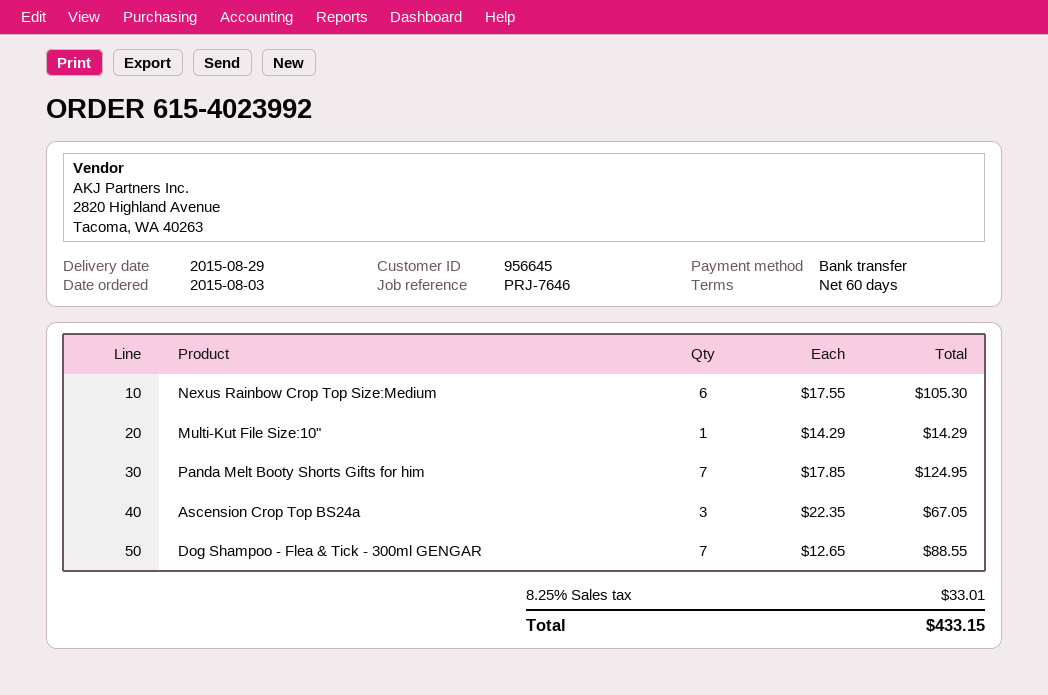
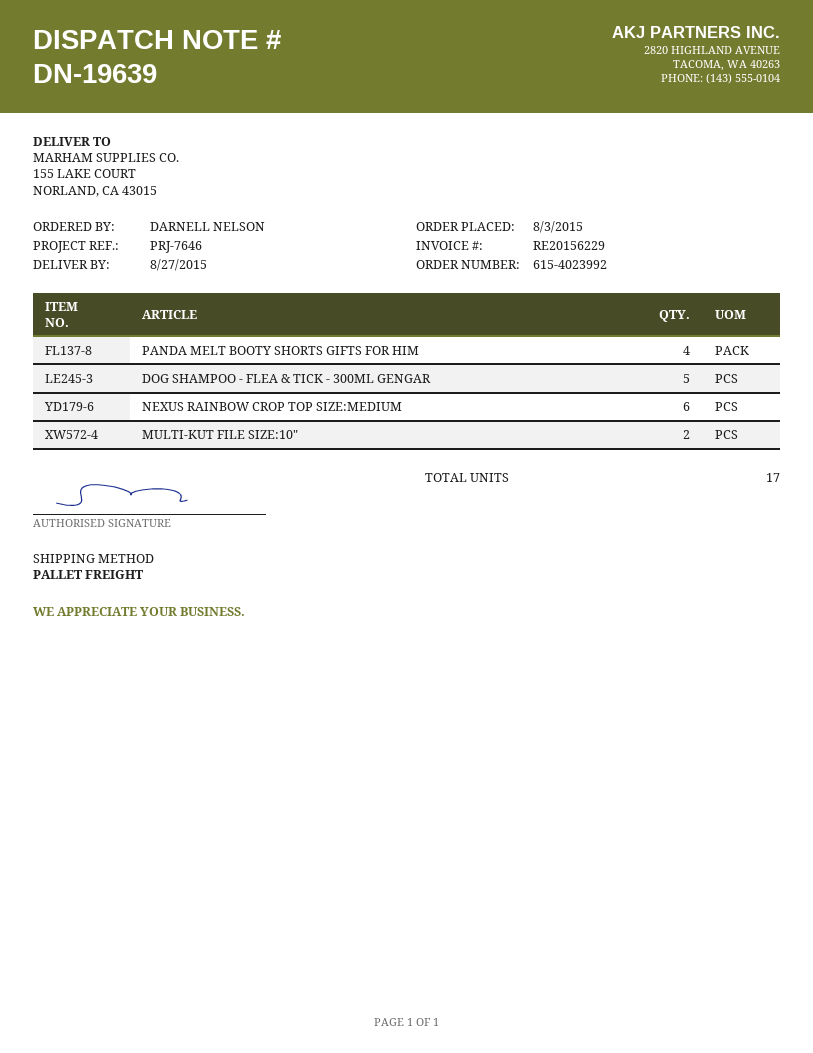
delivery date: 2015-08-29 -> 2015-08-27
Multi-Kut File Size:10": 1 -> 2
Panda Melt Booty Shorts Gifts for him: 7 -> 4
Ascension Crop Top BS24a: 3 -> none
Dog Shampoo - Flea & Tick - 300ml GENGAR: 7 -> 5

